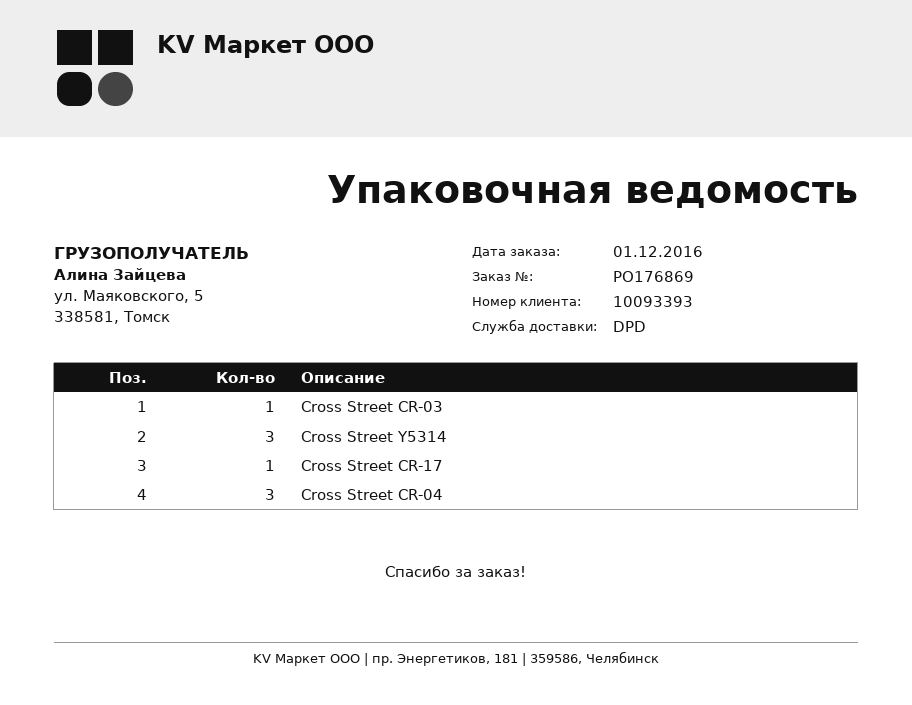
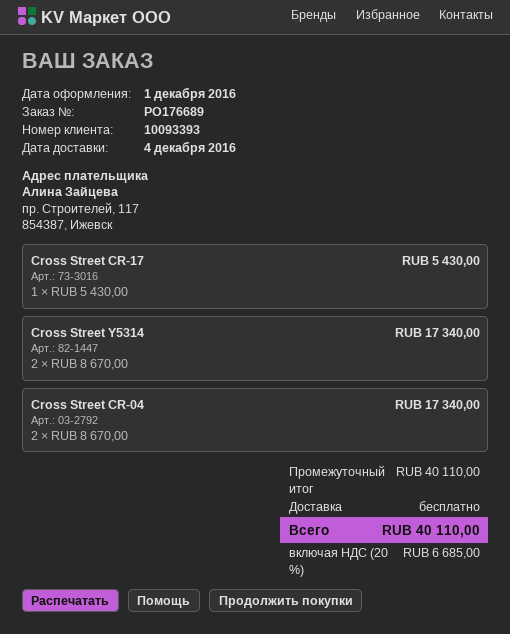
order number: PO176869 -> PO176689
Cross Street CR-03: 1 -> none
Cross Street Y5314: 3 -> 2
Cross Street CR-04: 3 -> 2

